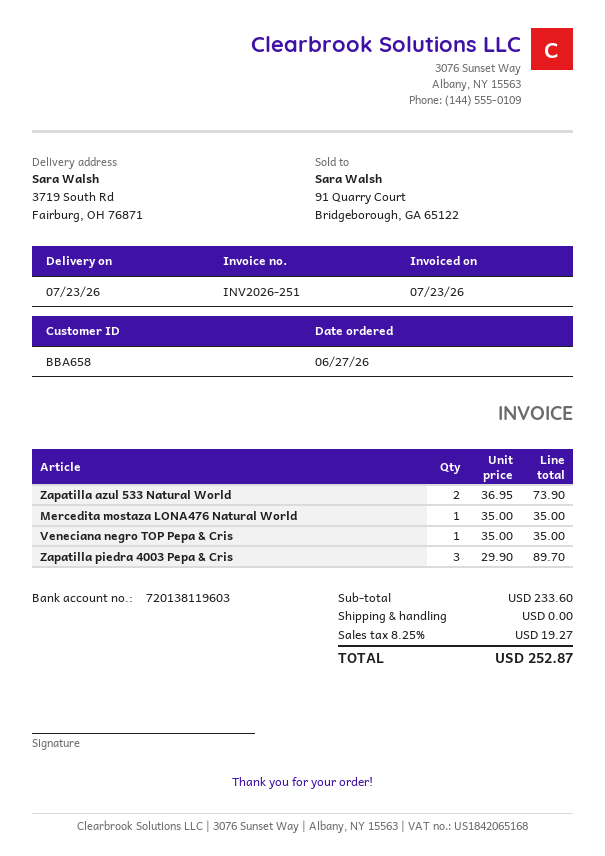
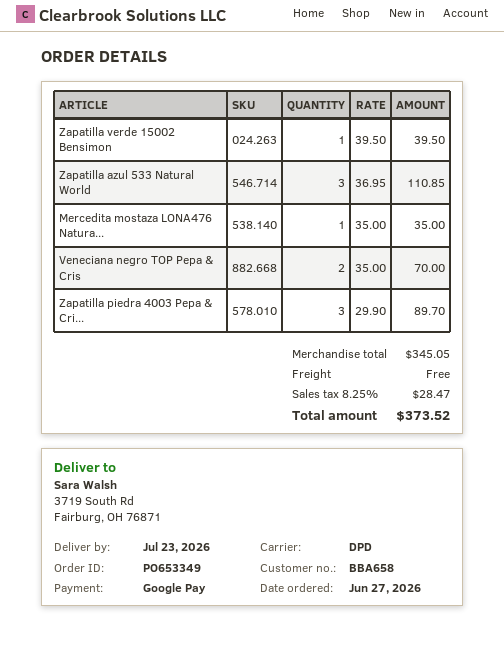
Zapatilla azul 533 Natural World: 2 x 36.95 = 73.90 -> 3 x 36.95 = 110.85
Veneciana negro TOP Pepa & Cris: 1 x 35.00 = 35.00 -> 2 x 35.00 = 70.00
Zapatilla verde 15002 Bensimon: none -> 1 x 39.50 = 39.50
subtotal: 233.60 -> 345.05
tax: 8.25% = 19.27 -> 8.25% = 28.47
total: 252.87 -> 373.52

